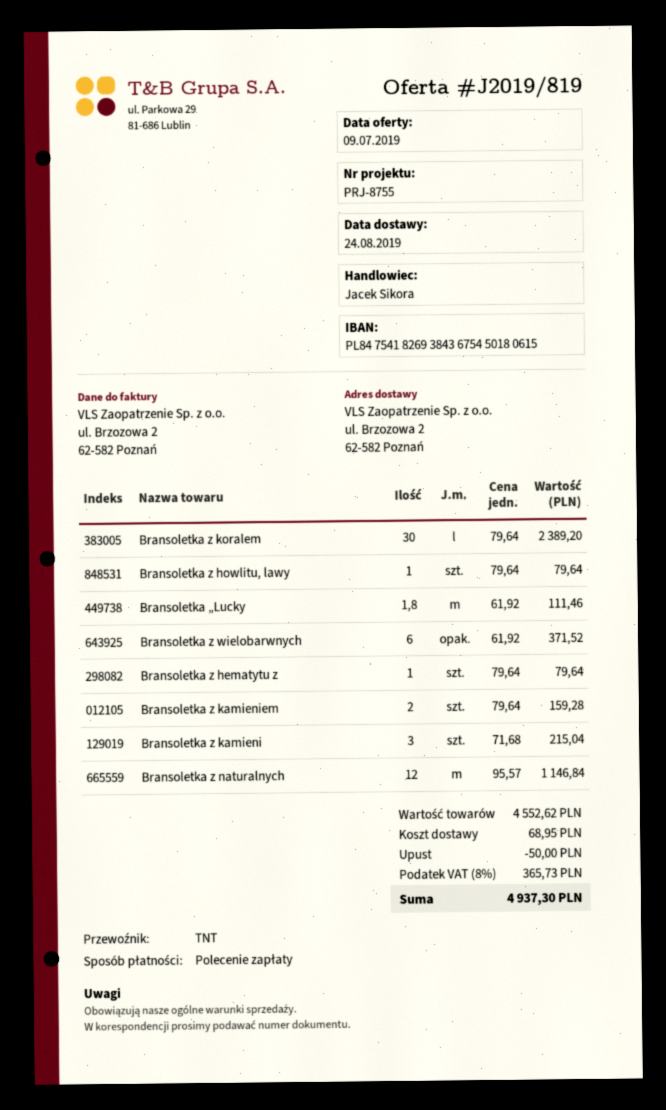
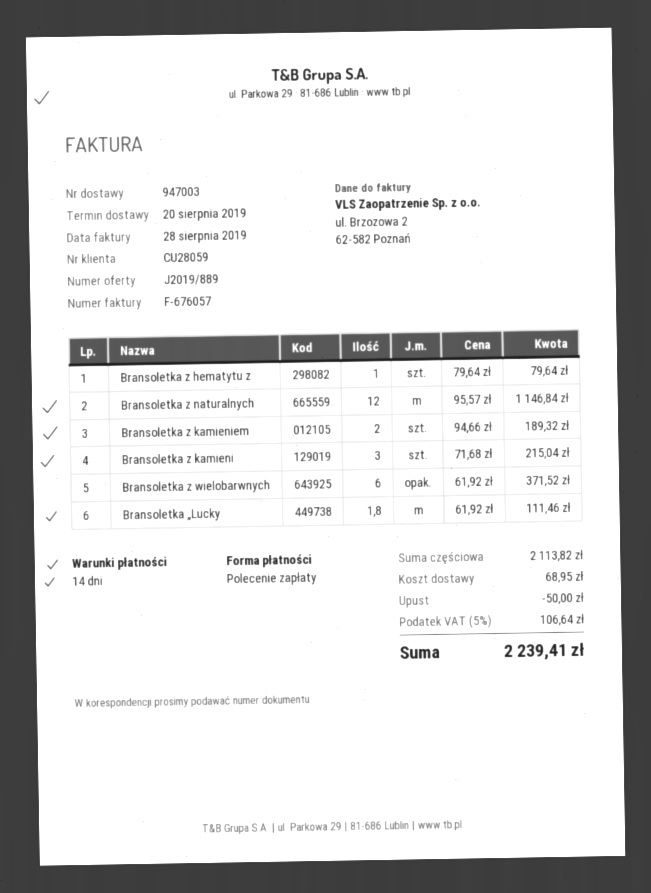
quote number: J2019/819 -> J2019/889
delivery date: 2019-08-24 -> 2019-08-20
Bransoletka z koralem: 30 x 79.64 = 2389.20 -> none
Bransoletka z howlitu, lawy: 1 x 79.64 = 79.64 -> none
Bransoletka z kamieniem: 2 x 79.64 = 159.28 -> 2 x 94.66 = 189.32
subtotal: 4552.62 -> 2113.82
tax: 8% = 365.73 -> 5% = 106.64
total: 4937.30 -> 2239.41

